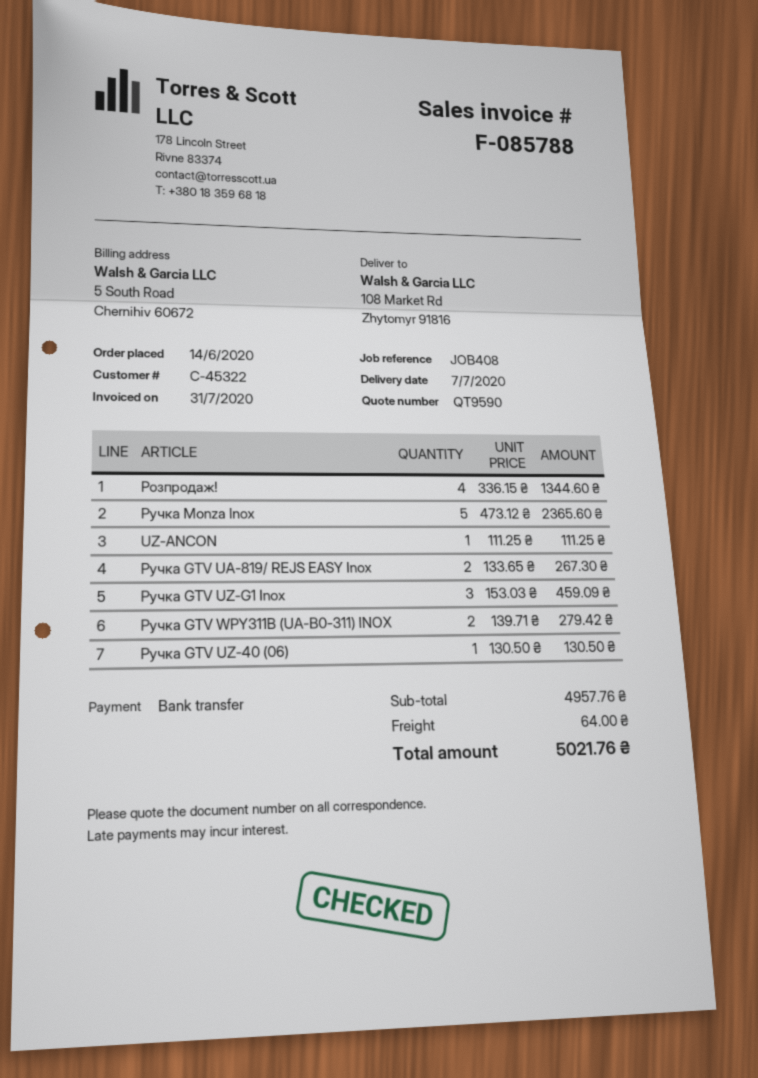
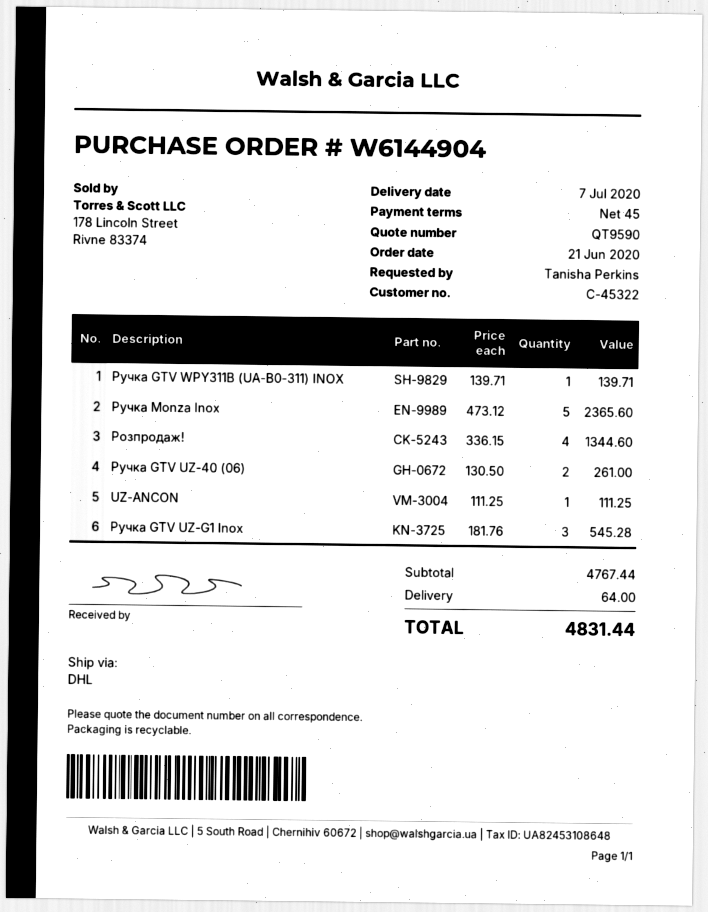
order date: 2020-06-14 -> 2020-06-21
Ручка GTV UA-819/ REJS EASY Inox: 2 x 133.65 = 267.30 -> none
Ручка GTV UZ-G1 Inox: 3 x 153.03 = 459.09 -> 3 x 181.76 = 545.28
Ручка GTV WPY311B (UA-B0-311) INOX: 2 x 139.71 = 279.42 -> 1 x 139.71 = 139.71
Ручка GTV UZ-40 (06): 1 x 130.50 = 130.50 -> 2 x 130.50 = 261.00
subtotal: 4957.76 -> 4767.44
total: 5021.76 -> 4831.44

